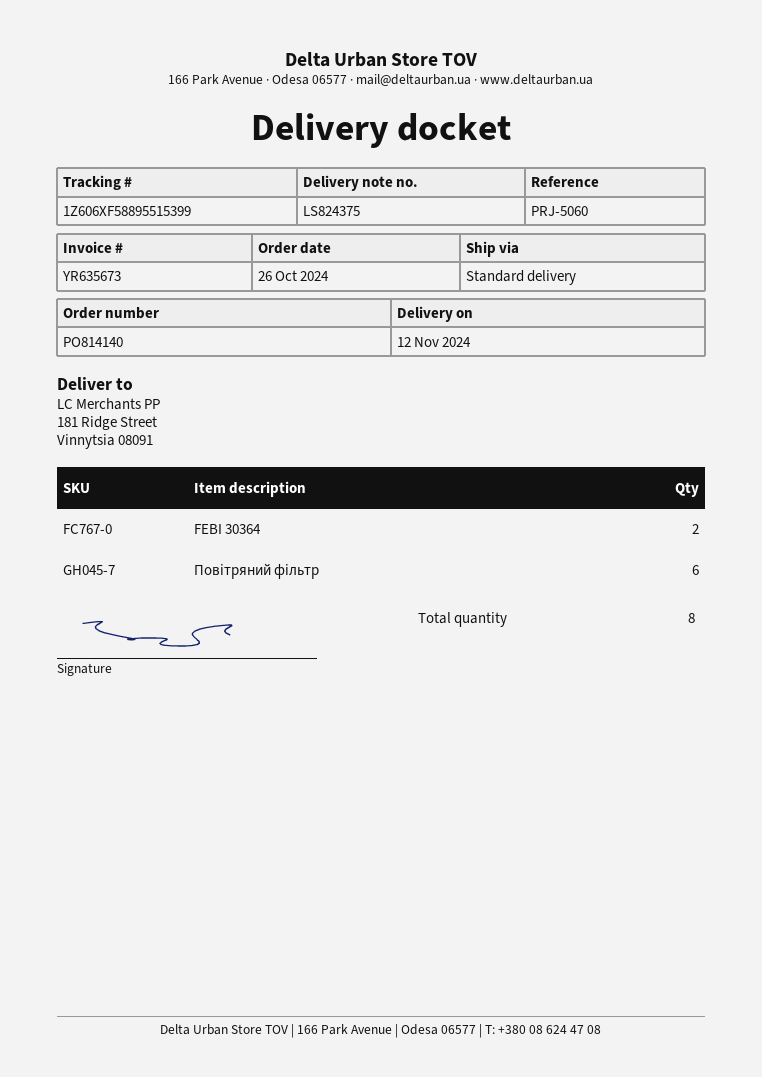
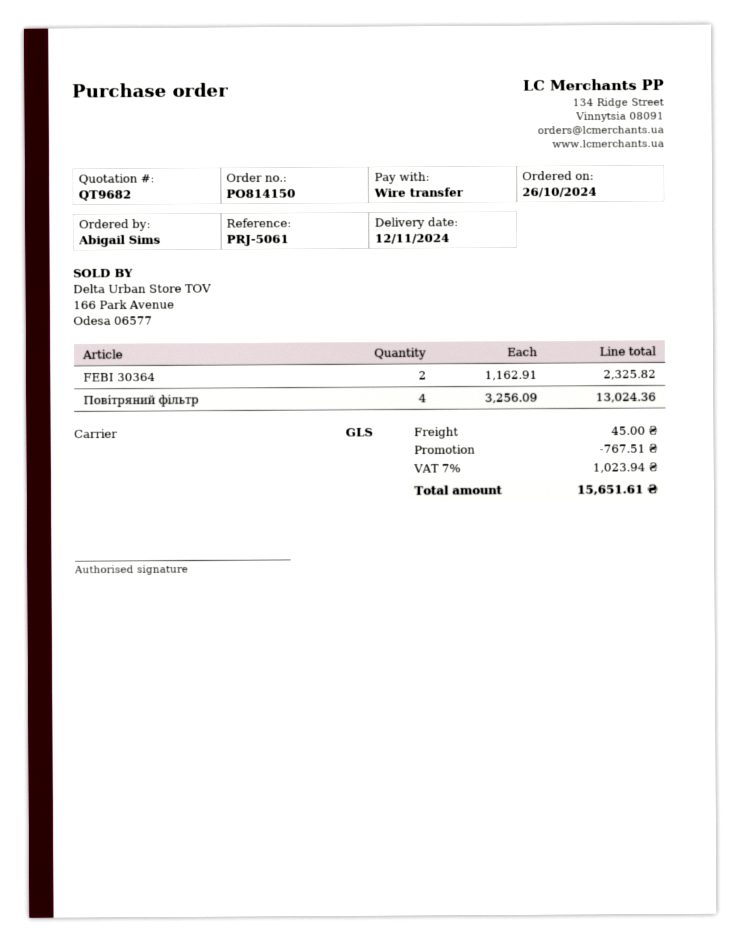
order number: PO814140 -> PO814150
reference: PRJ-5060 -> PRJ-5061
shipping method: standard -> GLS
Повітряний фільтр: 6 -> 4

